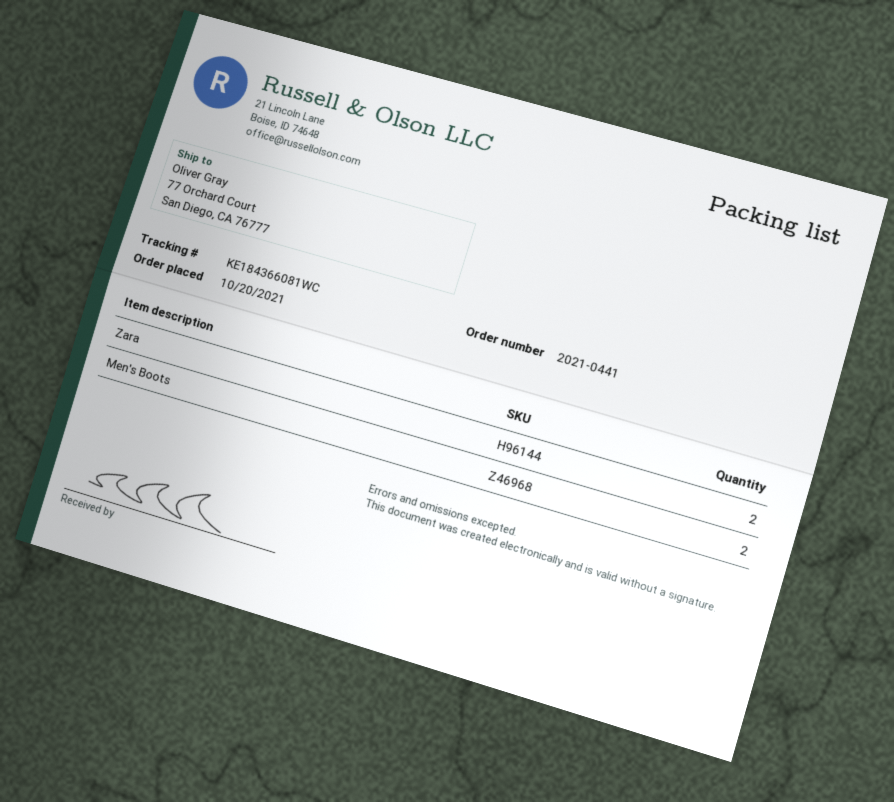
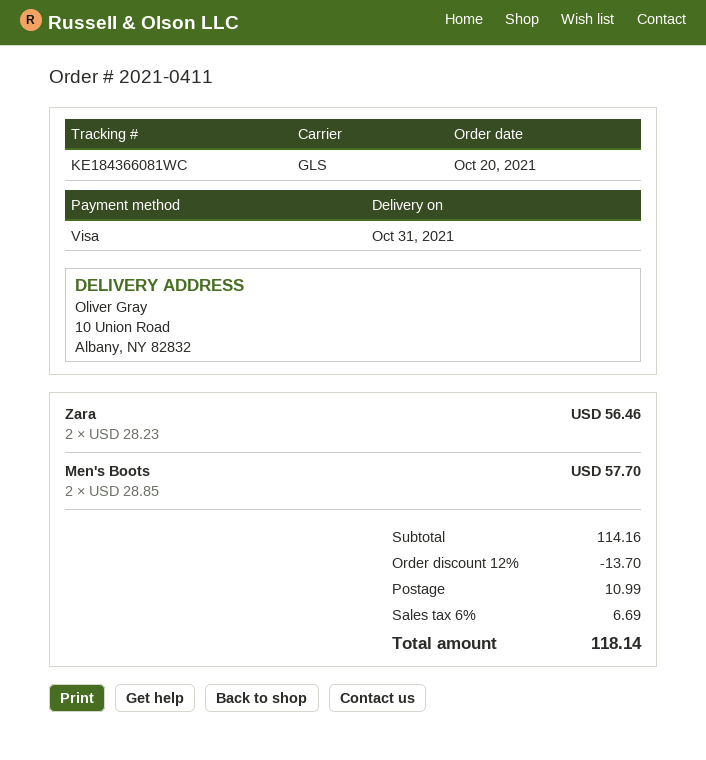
order number: 2021-0441 -> 2021-0411
ship to: 77 Orchard Court, San Diego, CA 76777 -> 10 Union Road, Albany, NY 82832

